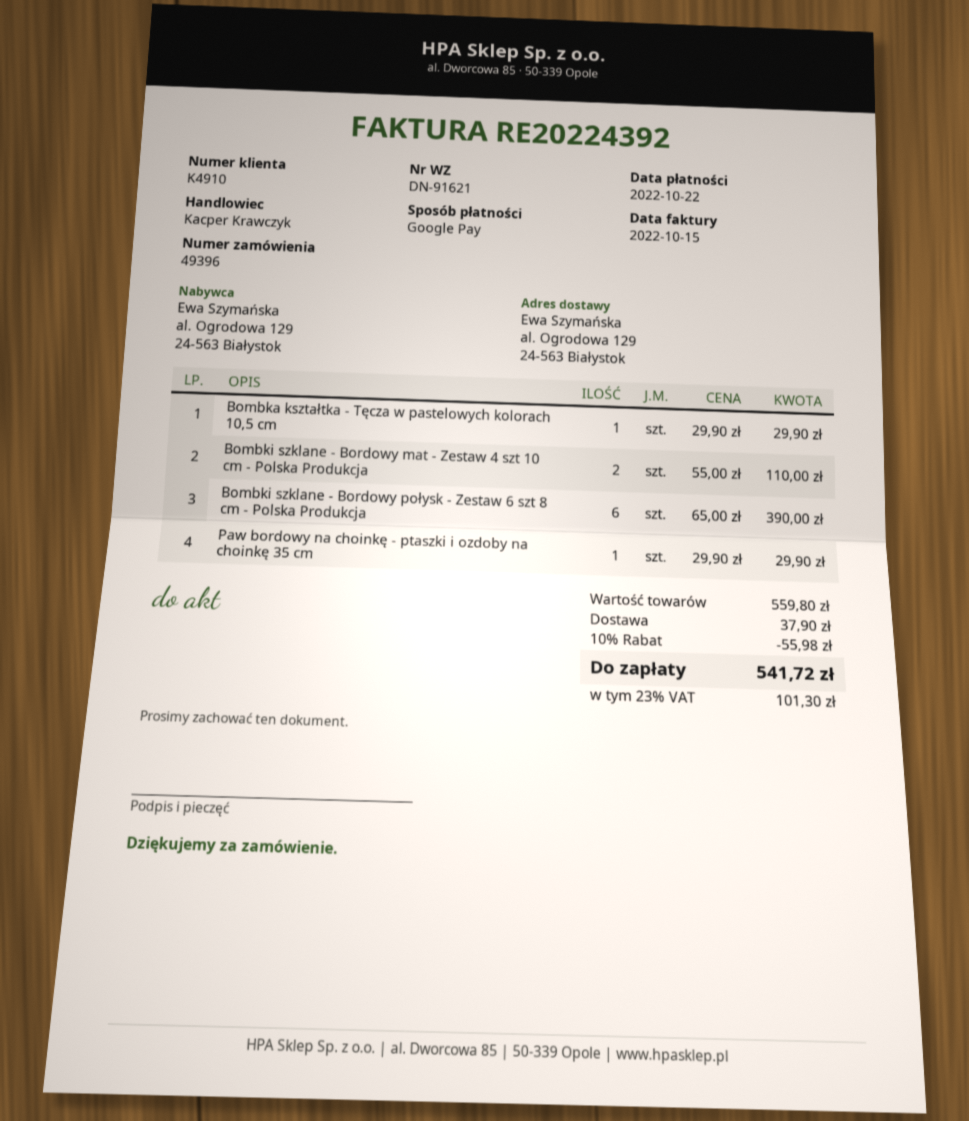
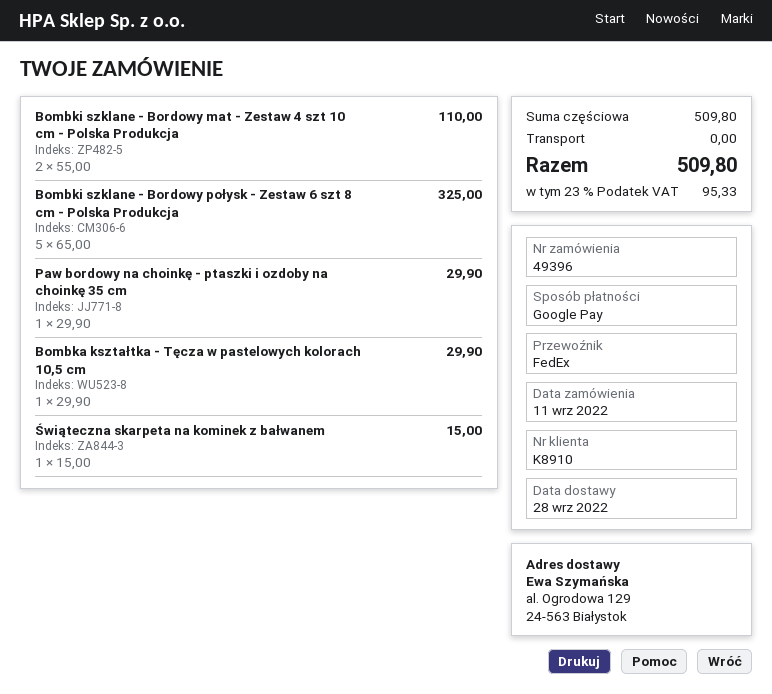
customer number: K4910 -> K8910
Bombki szklane - Bordowy połysk - Zestaw 6 szt 8 cm - Polska Produkcja: 6 x 65.00 = 390.00 -> 5 x 65.00 = 325.00
Świąteczna skarpeta na kominek z bałwanem: none -> 1 x 15.00 = 15.00
subtotal: 559.80 -> 509.80
discount: 10% = 55.98 -> none
shipping: 37.90 -> 0.00
tax: 23% = 101.30 -> 23% = 95.33
total: 541.72 -> 509.80

